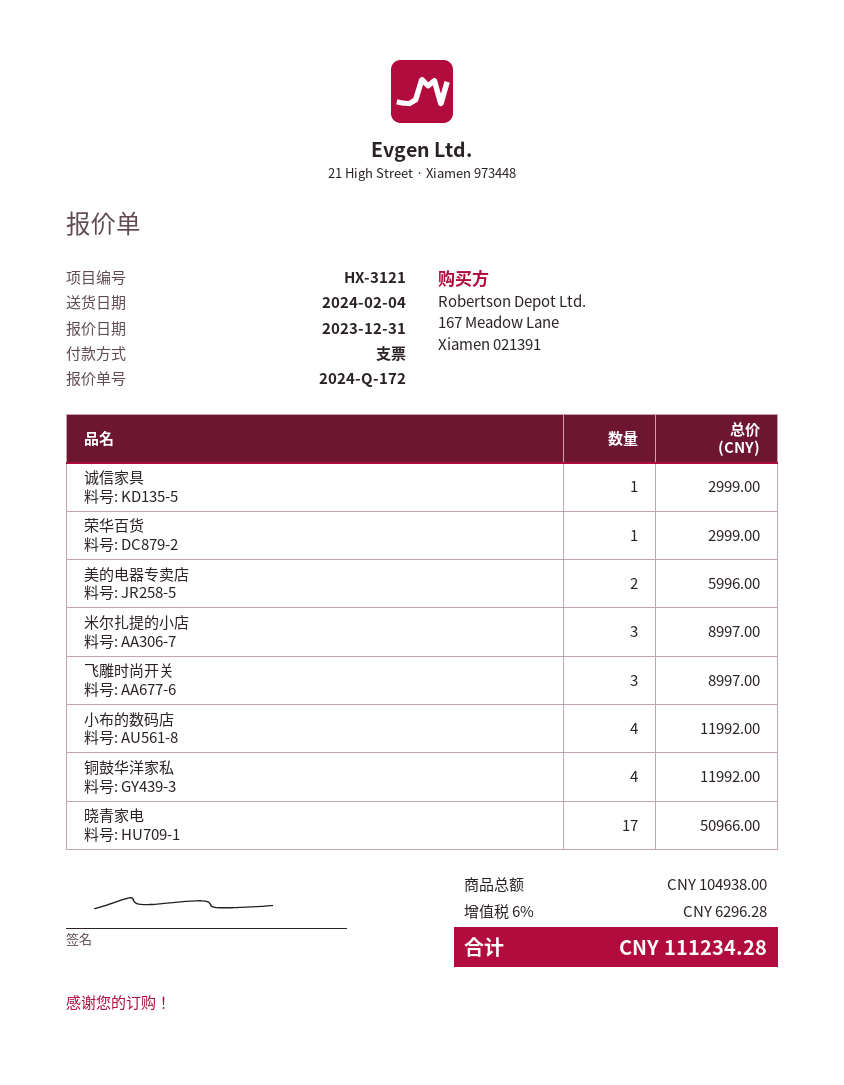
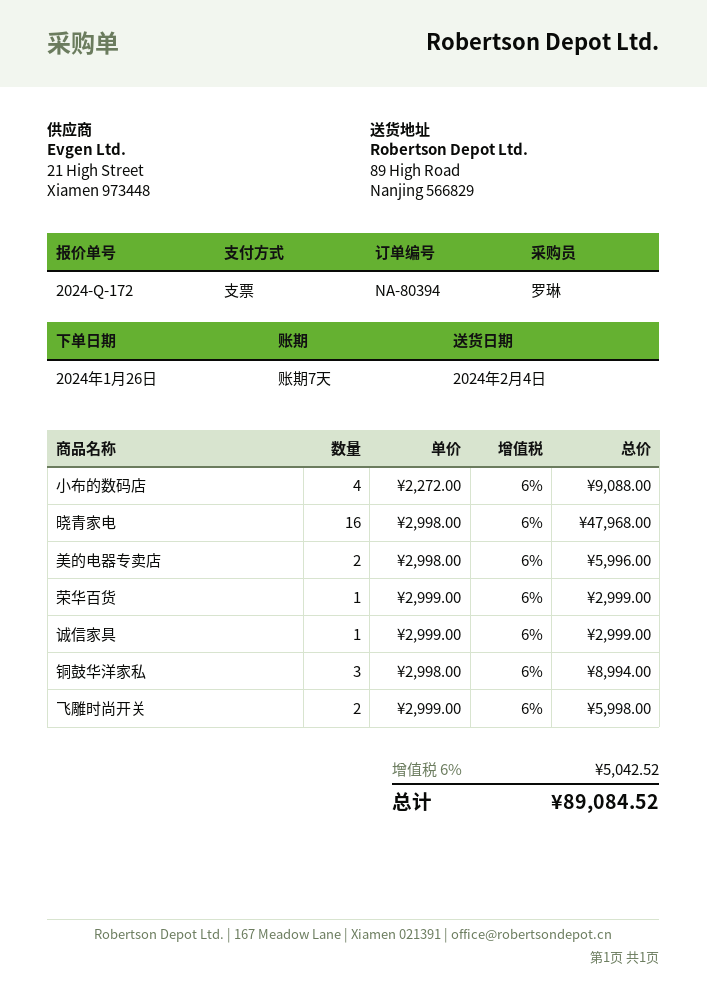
米尔扎提的小店: 3 for 8997.00 -> none
飞雕时尚开关: 3 for 8997.00 -> 2 for 5998.00
小布的数码店: 4 for 11992.00 -> 4 for 9088.00
铜鼓华洋家私: 4 for 11992.00 -> 3 for 8994.00
晓青家电: 17 for 50966.00 -> 16 for 47968.00
tax: 6% = 6296.28 -> 6% = 5042.52
total: 111234.28 -> 89084.52

